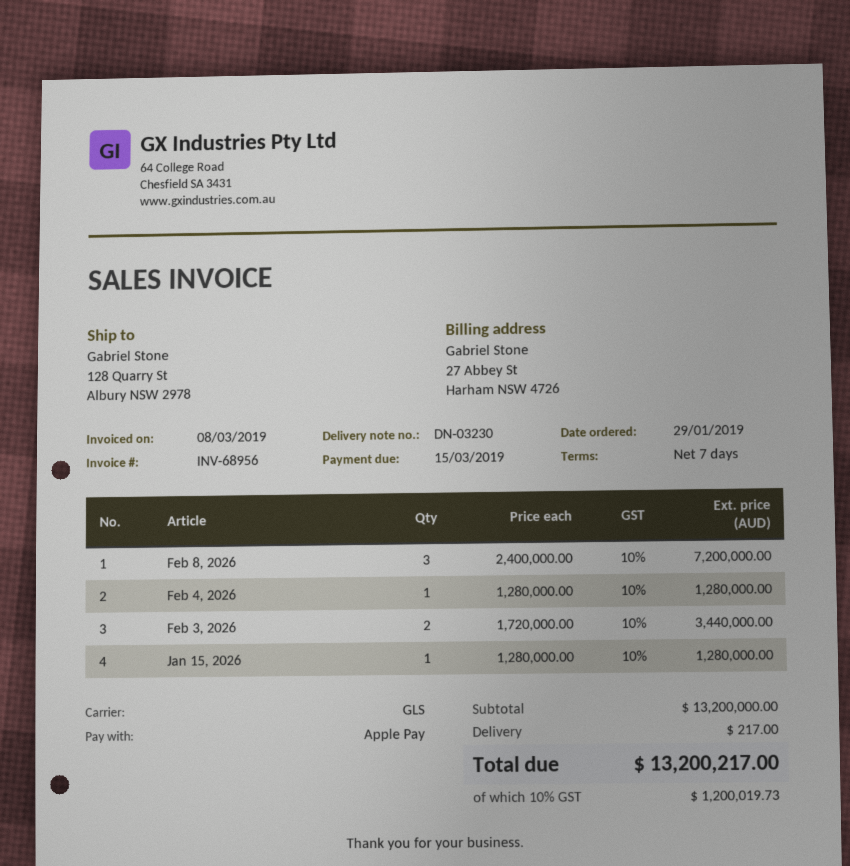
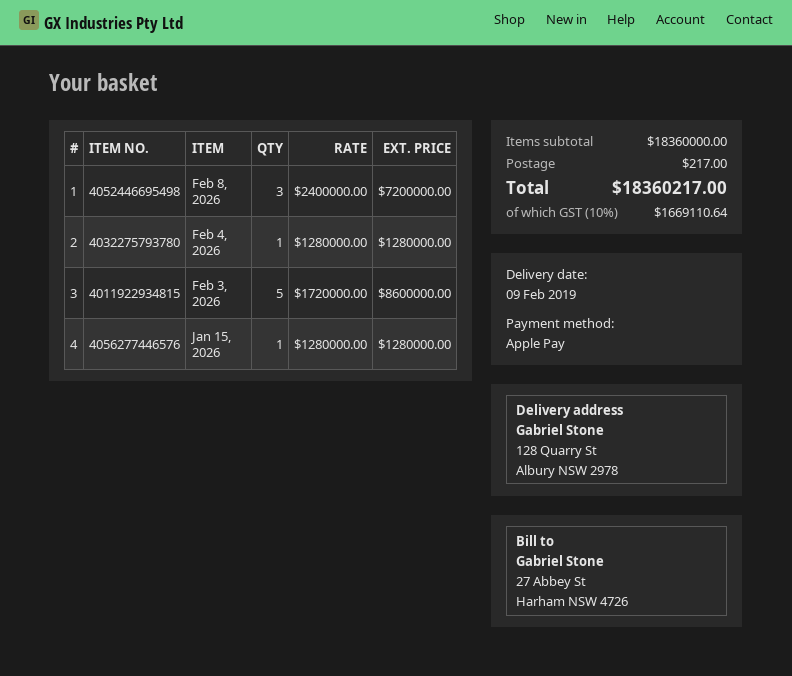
Feb 3, 2026: 2 x 1720000.00 = 3440000.00 -> 5 x 1720000.00 = 8600000.00
subtotal: 13200000.00 -> 18360000.00
tax: 10% = 1200019.73 -> 10% = 1669110.64
total: 13200217.00 -> 18360217.00

